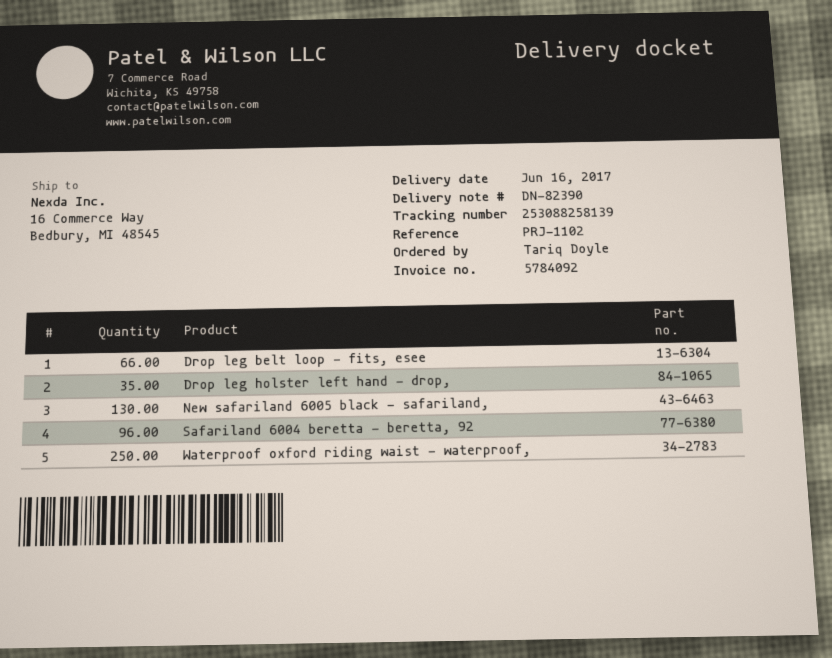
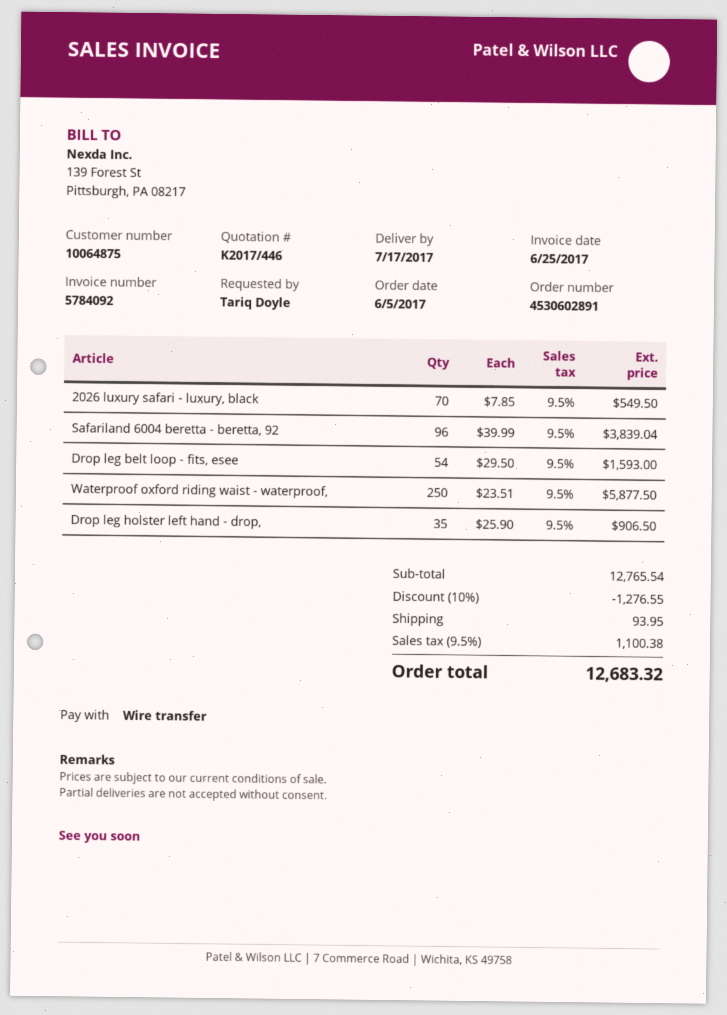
delivery date: 2017-06-16 -> 2017-07-17
Drop leg belt loop - fits, esee: 66 -> 54
New safariland 6005 black - safariland,: 130 -> none
2026 luxury safari - luxury, black: none -> 70

